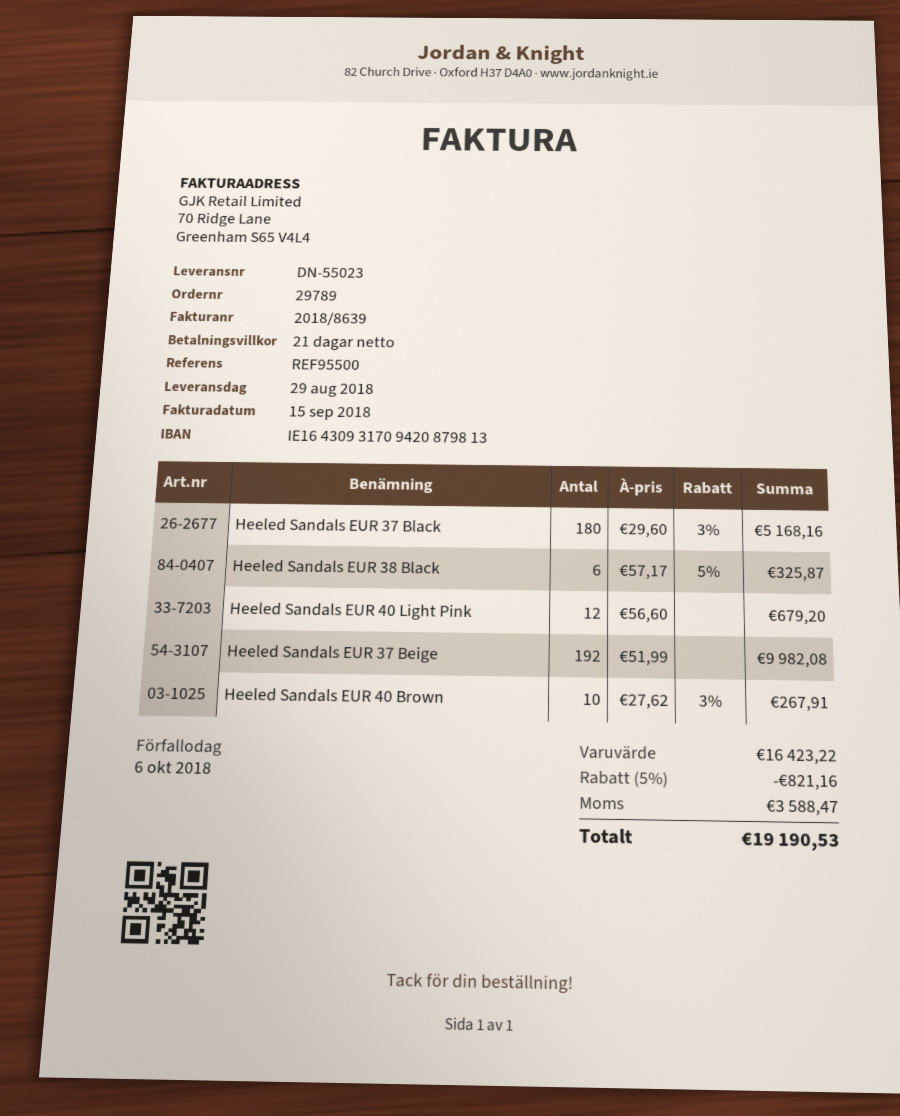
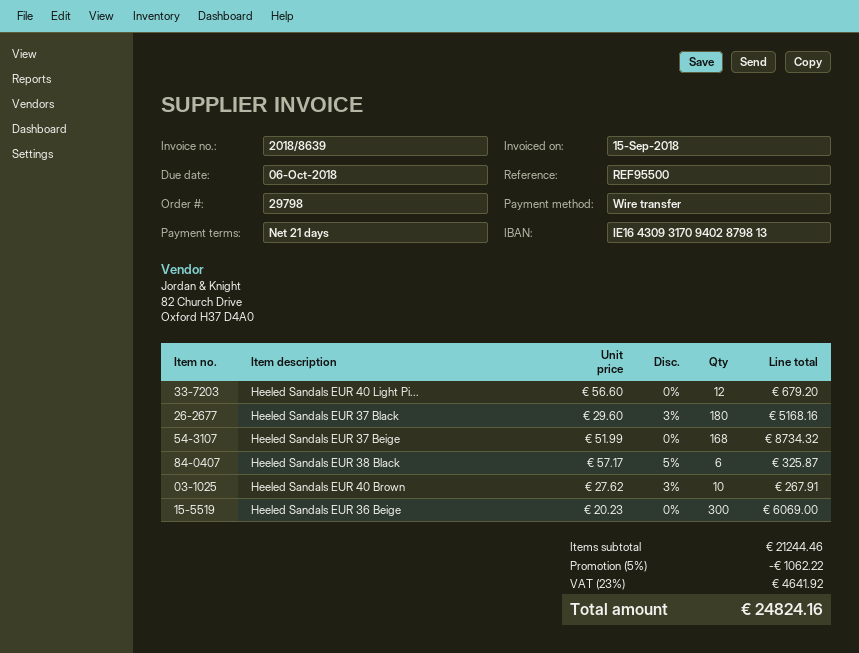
order number: 29789 -> 29798
bank account: IE16430931709420879813 -> IE16430931709402879813
Heeled Sandals EUR 37 Beige: 192 x 51.99 = 9982.08 -> 168 x 51.99 = 8734.32
Heeled Sandals EUR 36 Beige: none -> 300 x 20.23 = 6069.00
subtotal: 16423.22 -> 21244.46
discount: 5% = 821.16 -> 5% = 1062.22
tax: 3588.47 -> 4641.92
total: 19190.53 -> 24824.16

